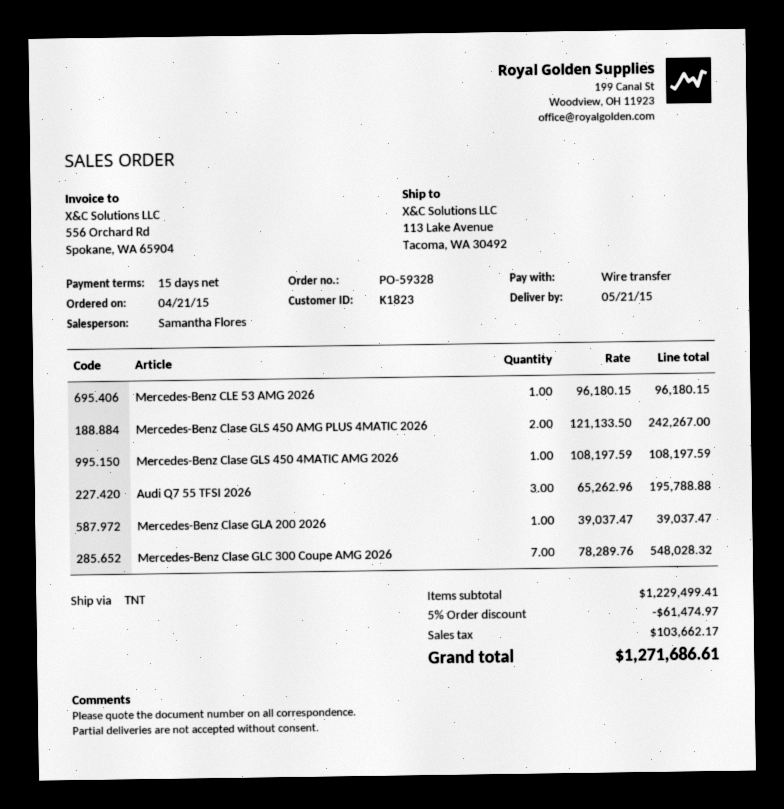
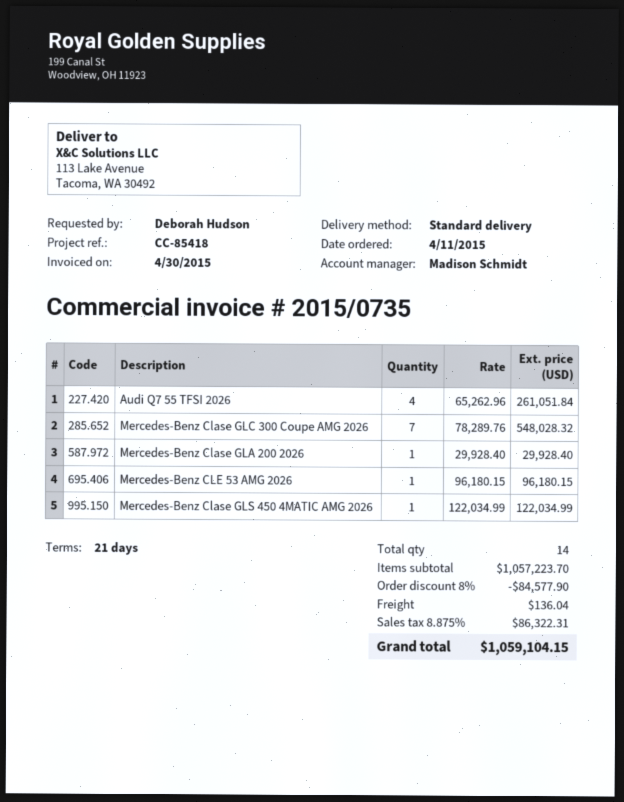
order date: 2015-04-21 -> 2015-04-11
payment terms: 15 days -> 21 days
sales rep: Samantha Flores -> Madison Schmidt
shipping method: TNT -> standard
Mercedes-Benz Clase GLS 450 AMG PLUS 4MATIC 2026: 2 x 121133.50 = 242267.00 -> none
Mercedes-Benz Clase GLS 450 4MATIC AMG 2026: 1 x 108197.59 = 108197.59 -> 1 x 122034.99 = 122034.99
Audi Q7 55 TFSI 2026: 3 x 65262.96 = 195788.88 -> 4 x 65262.96 = 261051.84
Mercedes-Benz Clase GLA 200 2026: 1 x 39037.47 = 39037.47 -> 1 x 29928.40 = 29928.40
subtotal: 1229499.41 -> 1057223.70
discount: 5% = 61474.97 -> 8% = 84577.90
shipping: none -> 136.04
tax: 103662.17 -> 86322.31
total: 1271686.61 -> 1059104.15

